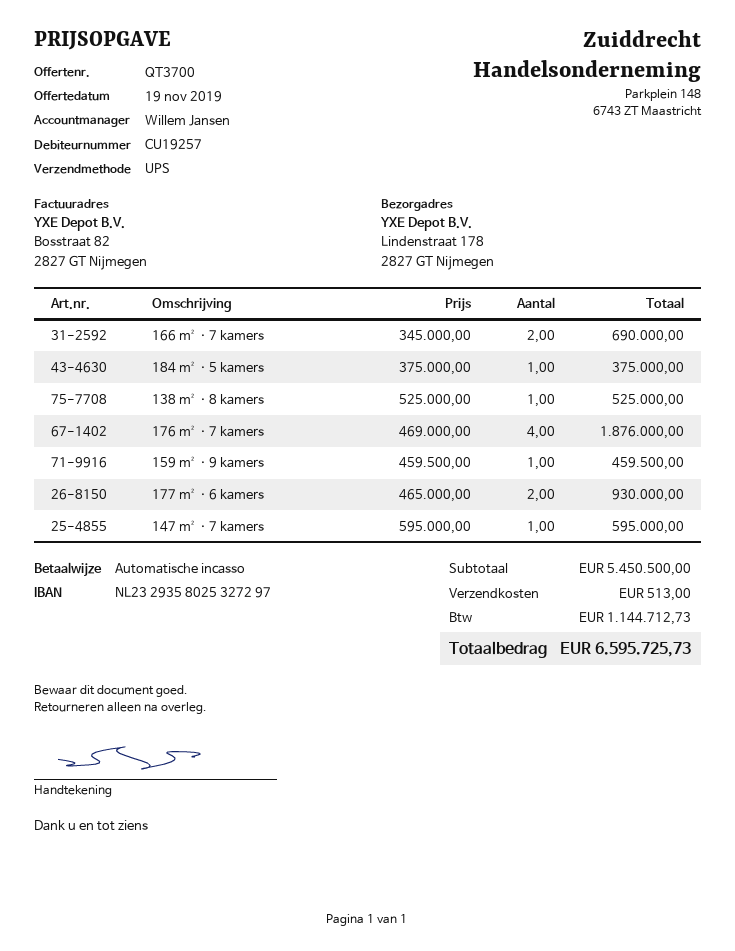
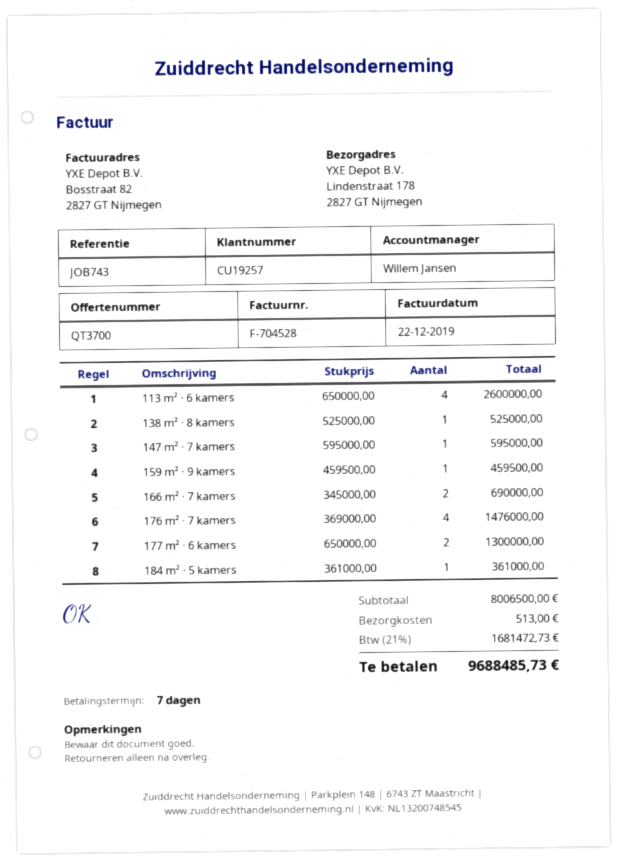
184 m² · 5 kamers: 1 x 375000.00 = 375000.00 -> 1 x 361000.00 = 361000.00
176 m² · 7 kamers: 4 x 469000.00 = 1876000.00 -> 4 x 369000.00 = 1476000.00
177 m² · 6 kamers: 2 x 465000.00 = 930000.00 -> 2 x 650000.00 = 1300000.00
113 m² · 6 kamers: none -> 4 x 650000.00 = 2600000.00
subtotal: 5450500.00 -> 8006500.00
tax: 1144712.73 -> 1681472.73
total: 6595725.73 -> 9688485.73

